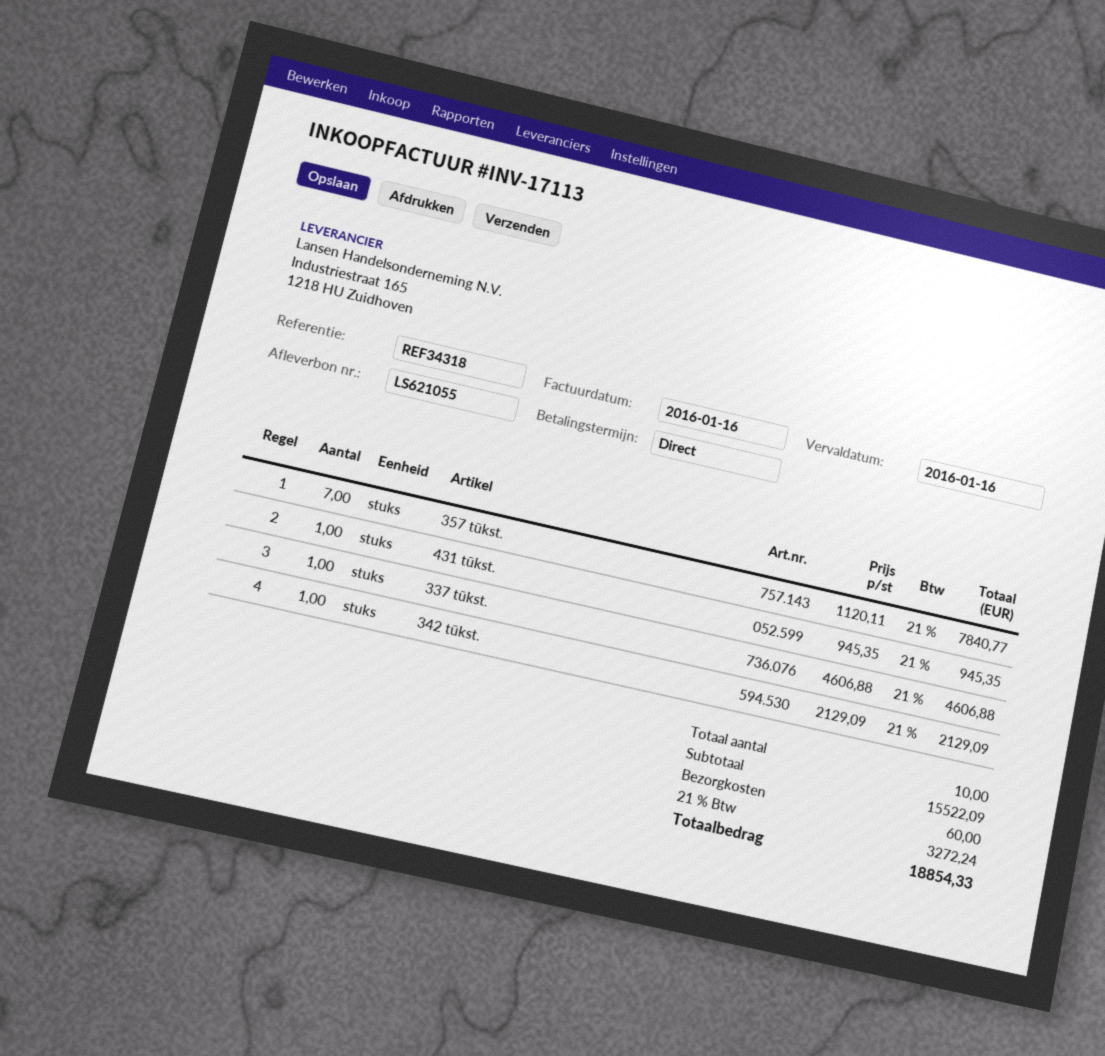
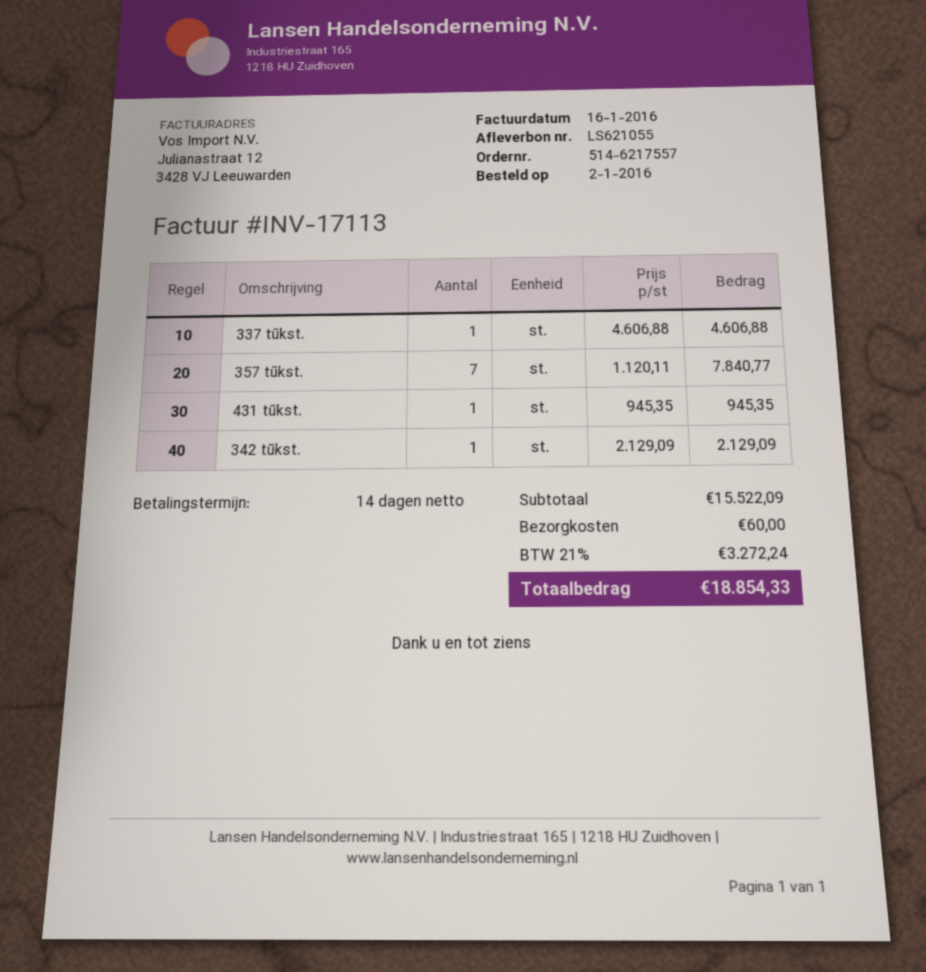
payment terms: on receipt -> 14 days

